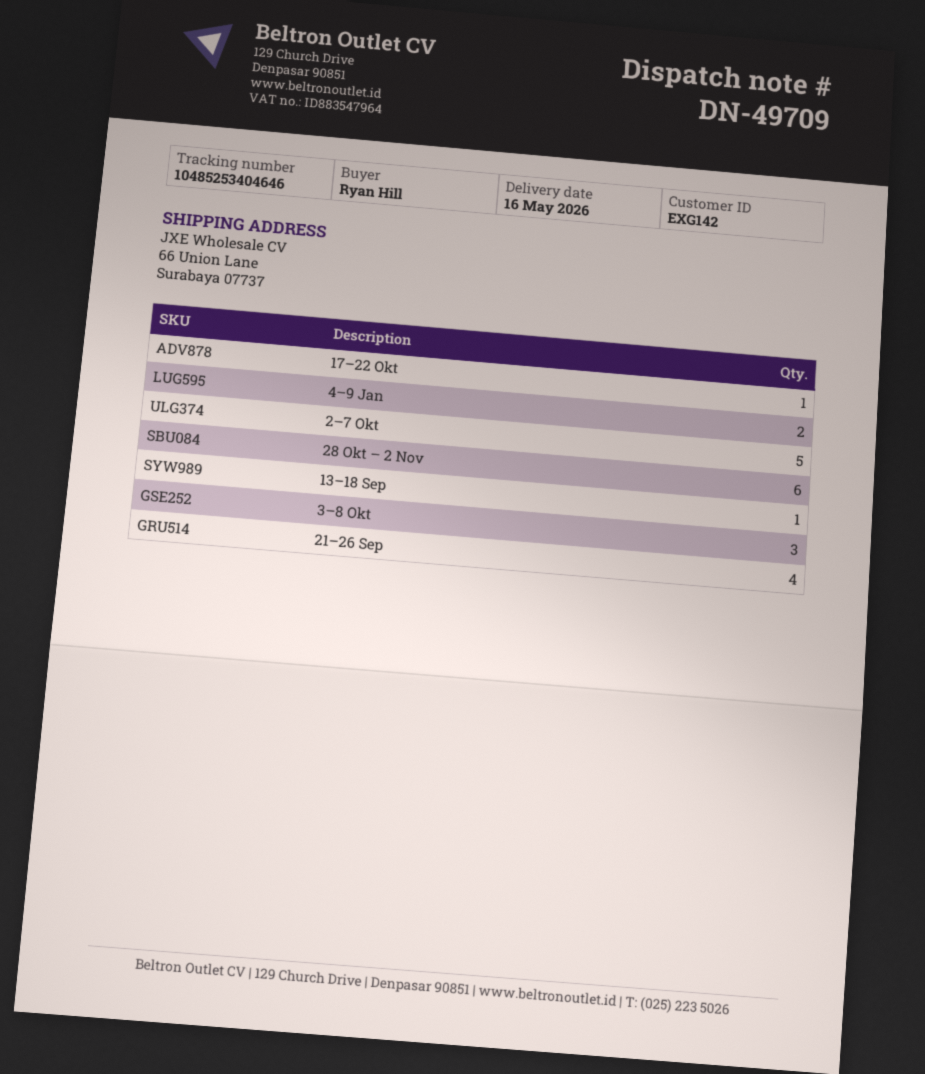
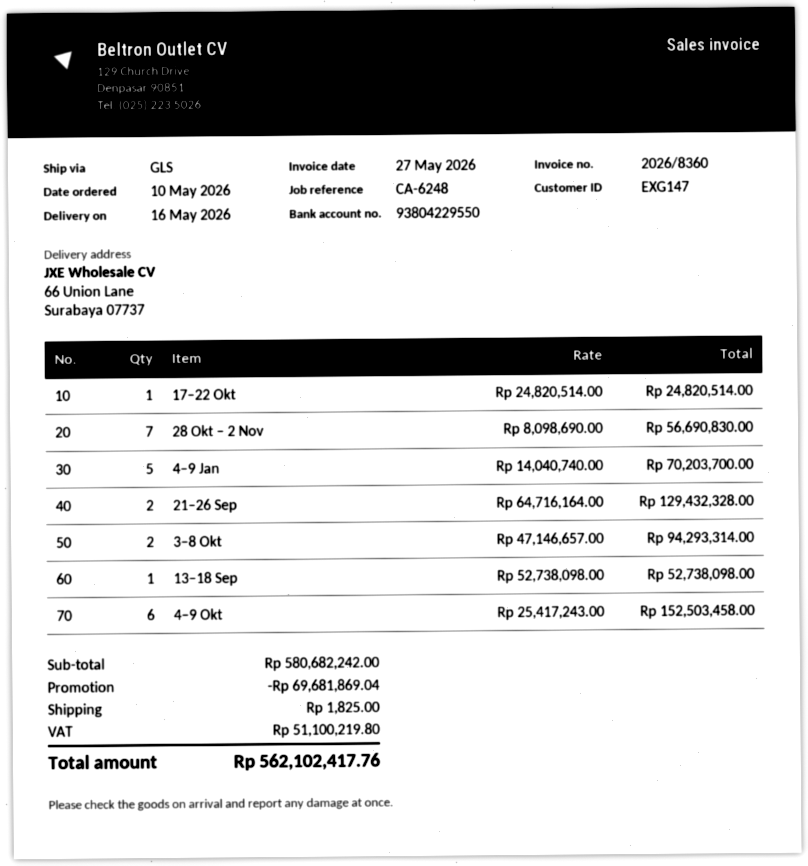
customer number: EXG142 -> EXG147
4–9 Jan: 2 -> 5
2–7 Okt: 5 -> none
28 Okt – 2 Nov: 6 -> 7
3–8 Okt: 3 -> 2
21–26 Sep: 4 -> 2
4–9 Okt: none -> 6

